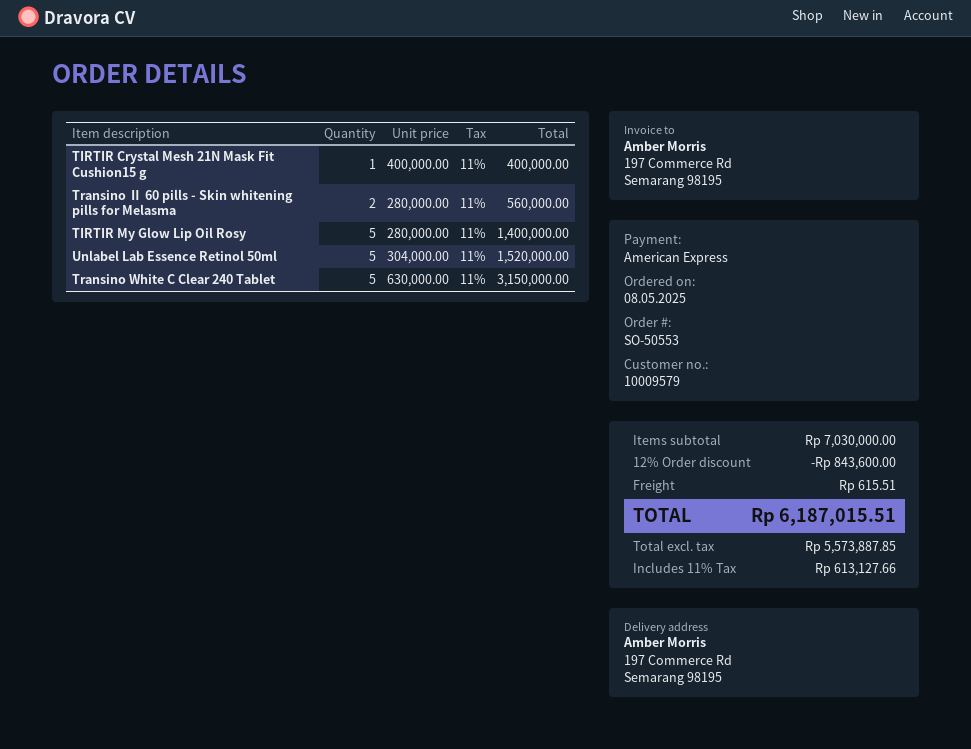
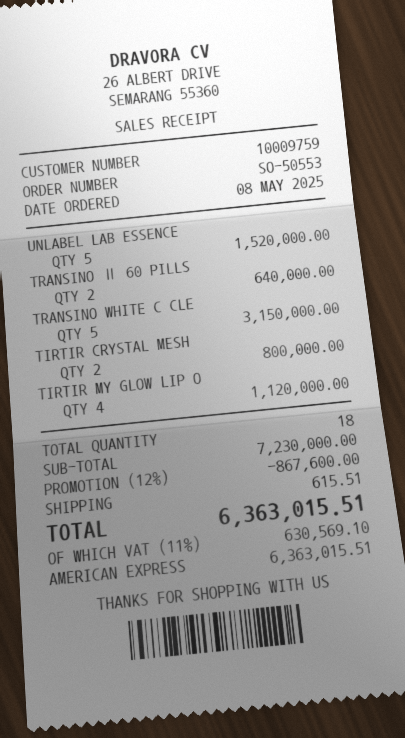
customer number: 10009579 -> 10009759
TIRTIR Crystal Mesh 21N Mask Fit Cushion15 g: 1 for 400000.00 -> 2 for 800000.00
Transino Ⅱ 60 pills - Skin whitening pills for Melasma: 2 for 560000.00 -> 2 for 640000.00
TIRTIR My Glow Lip Oil Rosy: 5 for 1400000.00 -> 4 for 1120000.00
subtotal: 7030000.00 -> 7230000.00
discount: 12% = 843600.00 -> 12% = 867600.00
tax: 11% = 613127.66 -> 11% = 630569.10
total: 6187015.51 -> 6363015.51

